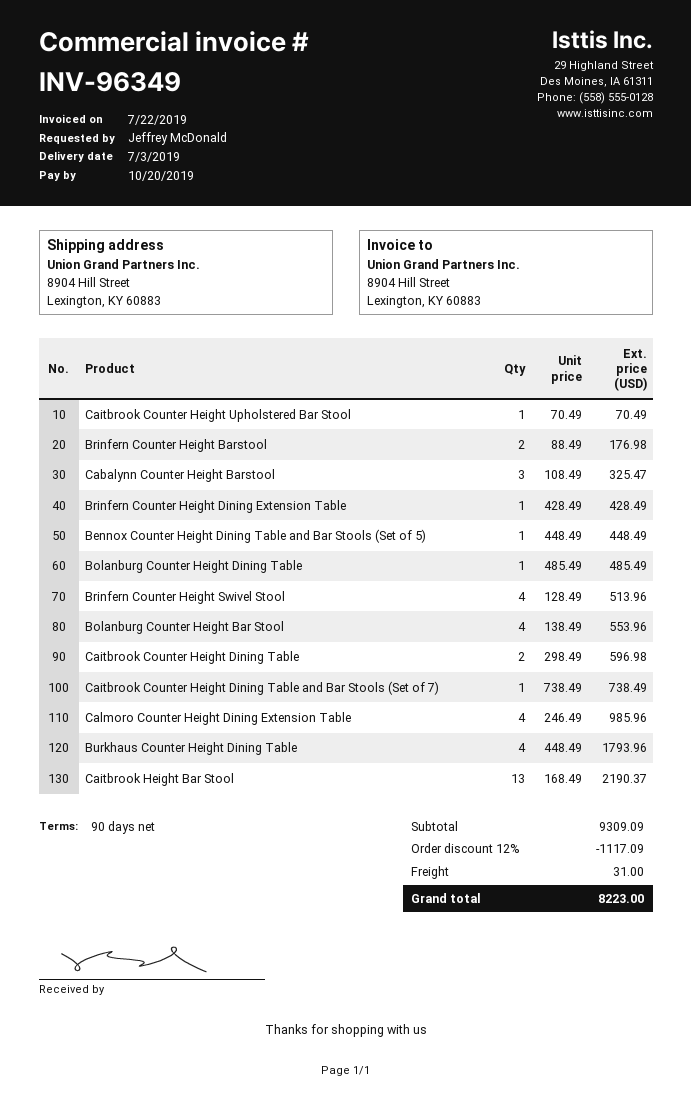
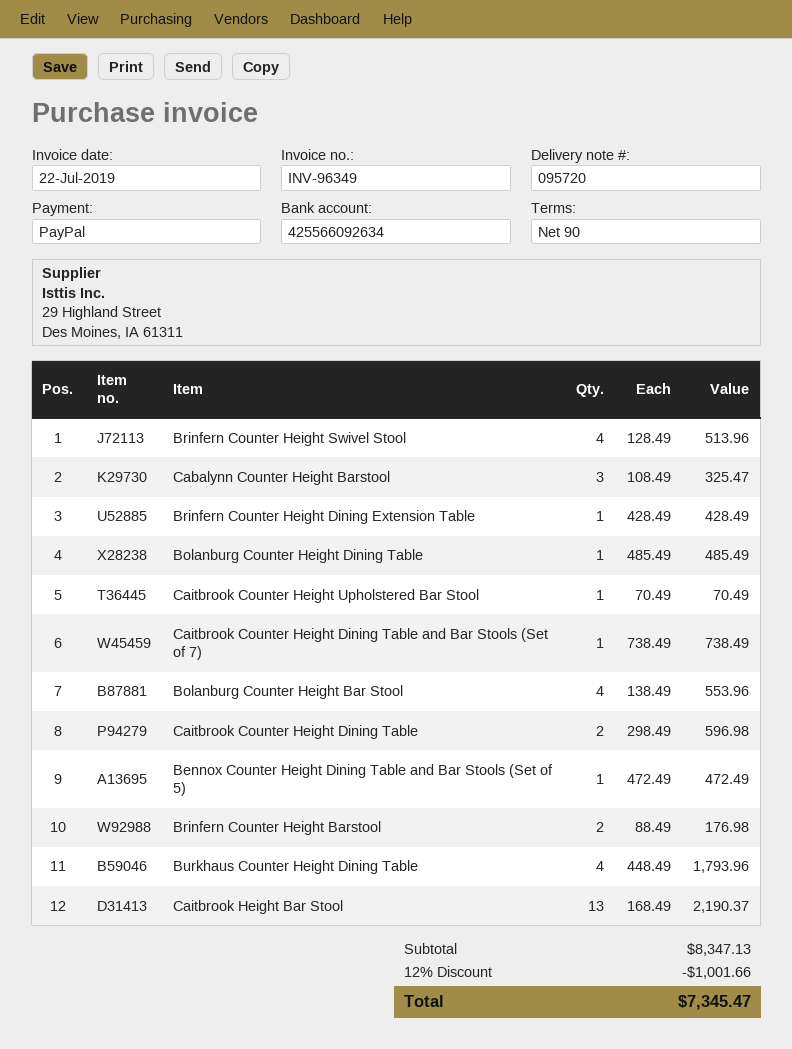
Bennox Counter Height Dining Table and Bar Stools (Set of 5): 1 x 448.49 = 448.49 -> 1 x 472.49 = 472.49
Calmoro Counter Height Dining Extension Table: 4 x 246.49 = 985.96 -> none
subtotal: 9309.09 -> 8347.13
discount: 12% = 1117.09 -> 12% = 1001.66
shipping: 31.00 -> none
total: 8223.00 -> 7345.47

